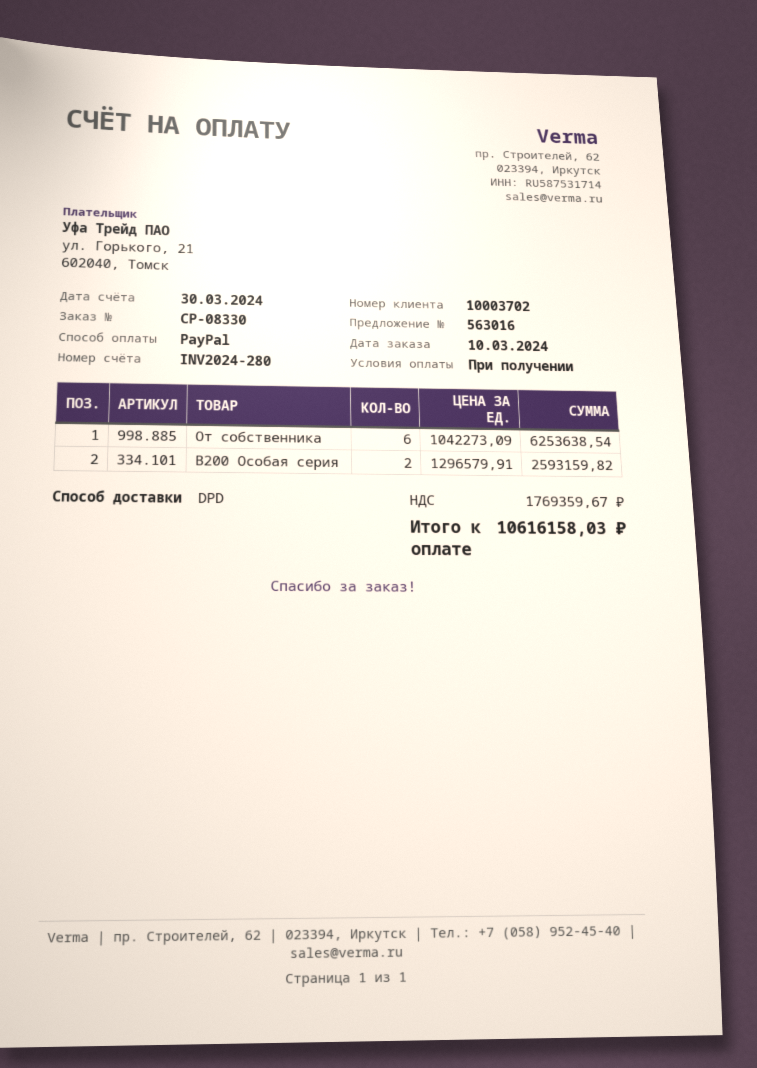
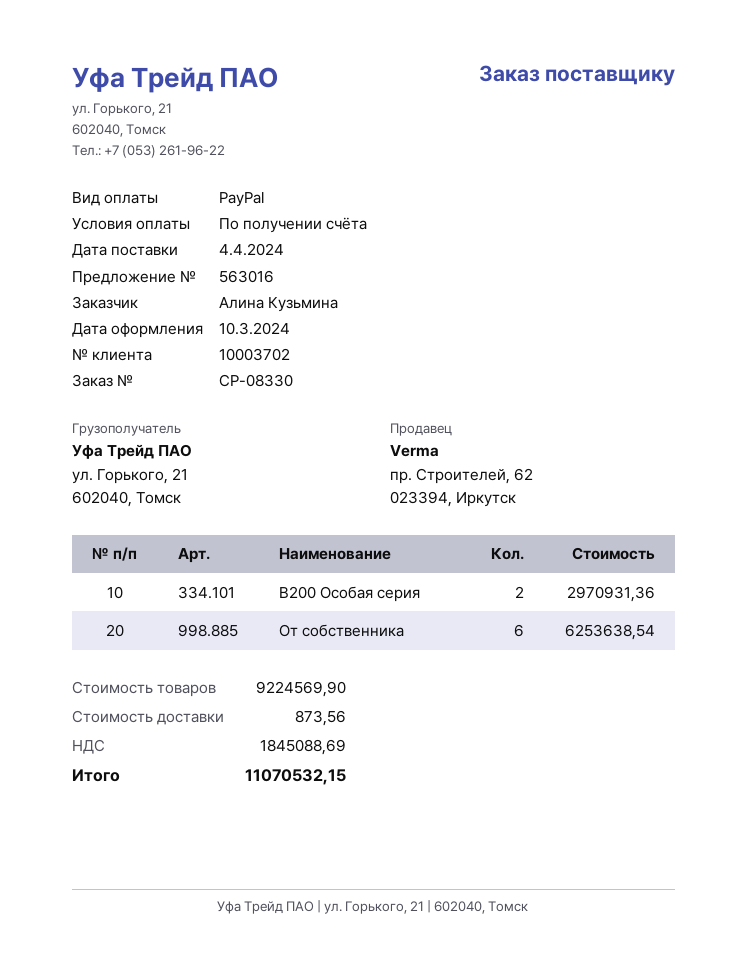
B200 Особая серия: 2 for 2593159.82 -> 2 for 2970931.36
shipping: none -> 873.56
tax: 1769359.67 -> 1845088.69
total: 10616158.03 -> 11070532.15

